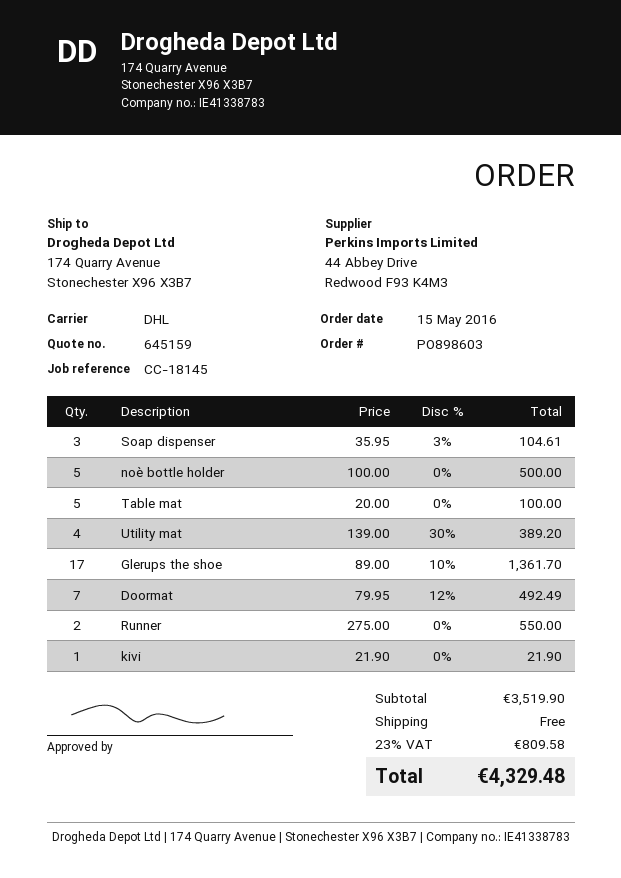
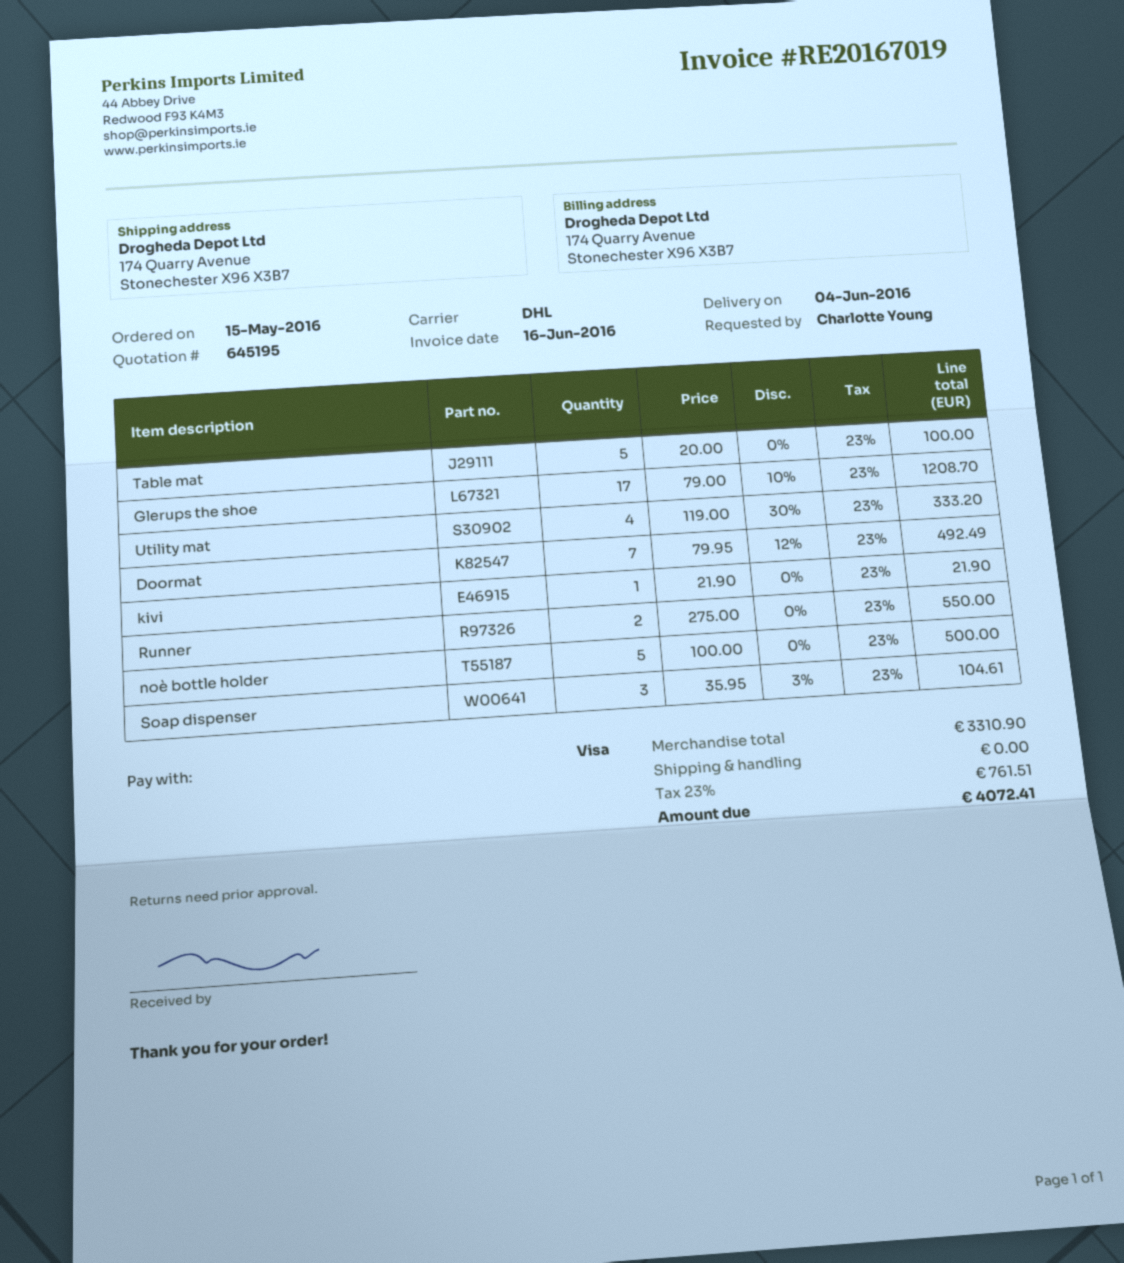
quote number: 645159 -> 645195
Utility mat: 4 x 139.00 - 30% = 389.20 -> 4 x 119.00 - 30% = 333.20
Glerups the shoe: 17 x 89.00 - 10% = 1361.70 -> 17 x 79.00 - 10% = 1208.70
subtotal: 3519.90 -> 3310.90
tax: 23% = 809.58 -> 23% = 761.51
total: 4329.48 -> 4072.41

